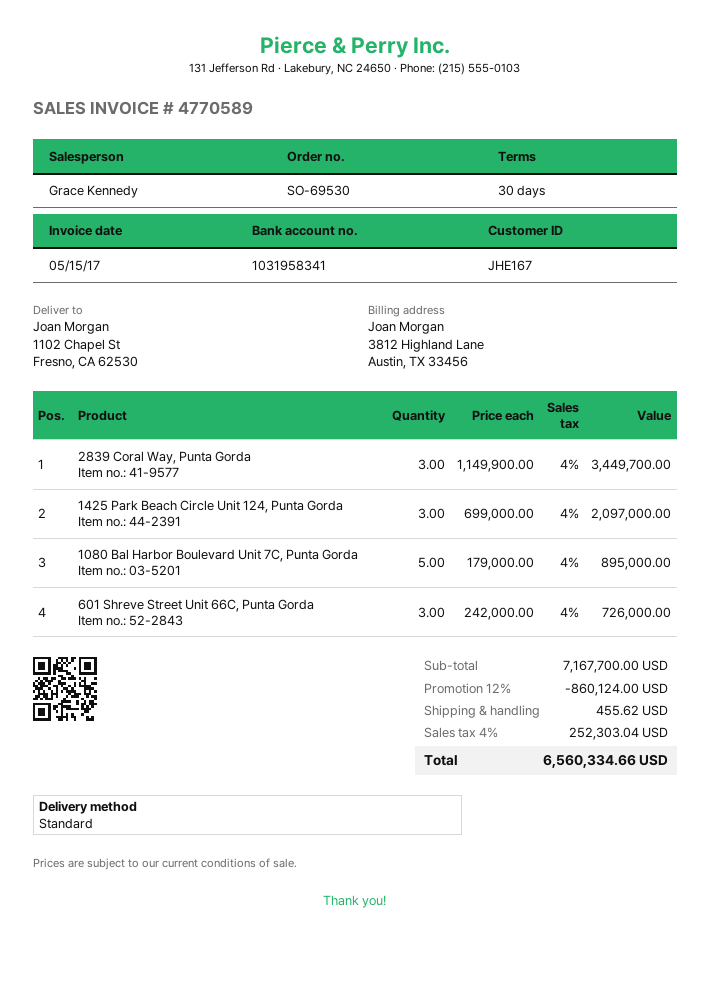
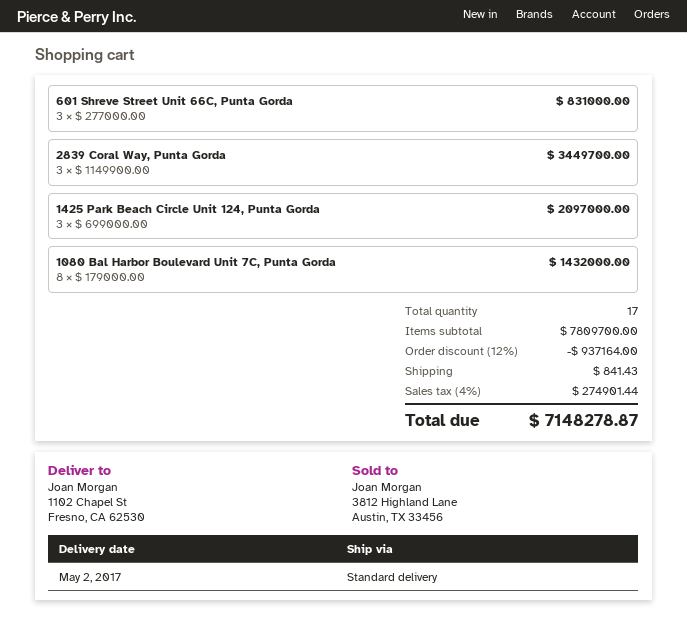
1080 Bal Harbor Boulevard Unit 7C, Punta Gorda: 5 x 179000.00 = 895000.00 -> 8 x 179000.00 = 1432000.00
601 Shreve Street Unit 66C, Punta Gorda: 3 x 242000.00 = 726000.00 -> 3 x 277000.00 = 831000.00
subtotal: 7167700.00 -> 7809700.00
discount: 12% = 860124.00 -> 12% = 937164.00
shipping: 455.62 -> 841.43
tax: 4% = 252303.04 -> 4% = 274901.44
total: 6560334.66 -> 7148278.87

